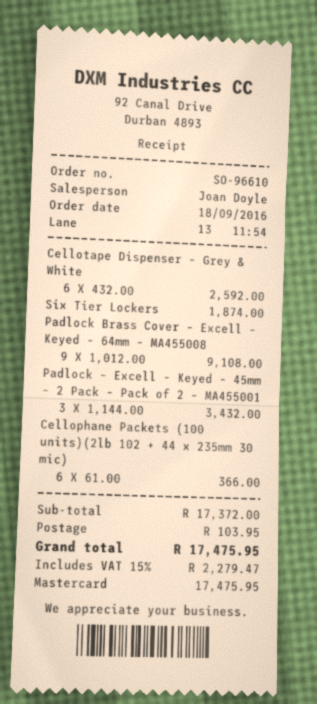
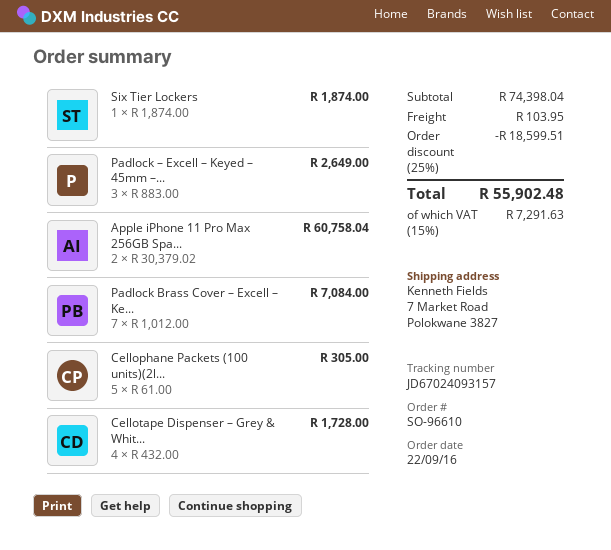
order date: 2016-09-18 -> 2016-09-22
Cellotape Dispenser – Grey & White: 6 x 432.00 = 2592.00 -> 4 x 432.00 = 1728.00
Padlock Brass Cover – Excell – Keyed – 64mm – MA455008: 9 x 1012.00 = 9108.00 -> 7 x 1012.00 = 7084.00
Padlock – Excell – Keyed – 45mm – 2 Pack – Pack of 2 – MA455001: 3 x 1144.00 = 3432.00 -> 3 x 883.00 = 2649.00
Cellophane Packets (100 units)(2lb 102 + 44 x 235mm 30 mic): 6 x 61.00 = 366.00 -> 5 x 61.00 = 305.00
Apple iPhone 11 Pro Max 256GB Spa...: none -> 2 x 30379.02 = 60758.04
subtotal: 17372.00 -> 74398.04
discount: none -> 25% = 18599.51
tax: 15% = 2279.47 -> 15% = 7291.63
total: 17475.95 -> 55902.48

